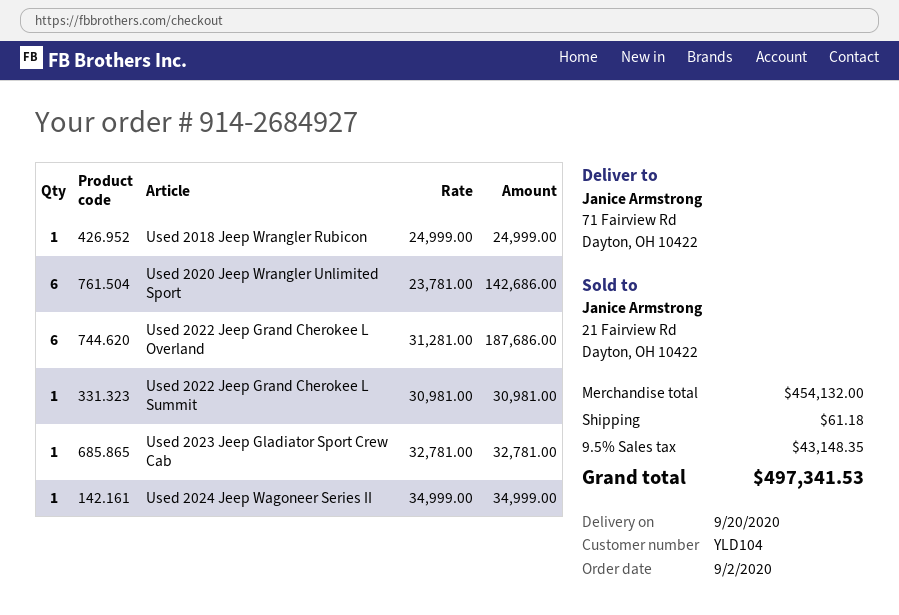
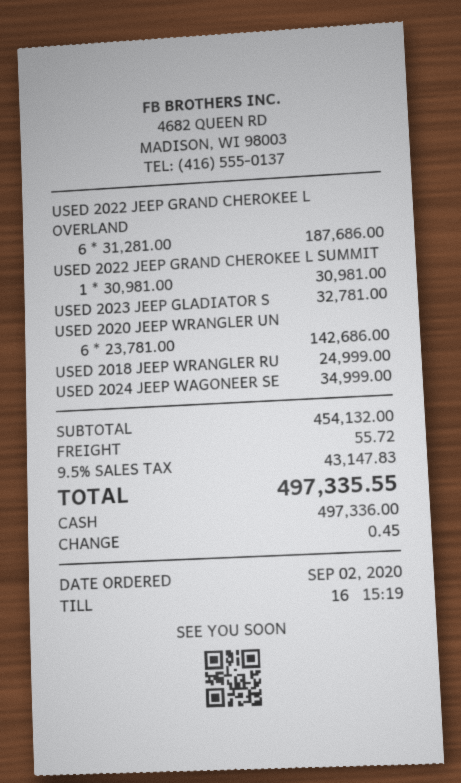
shipping: 61.18 -> 55.72
tax: 9.5% = 43148.35 -> 9.5% = 43147.83
total: 497341.53 -> 497335.55

